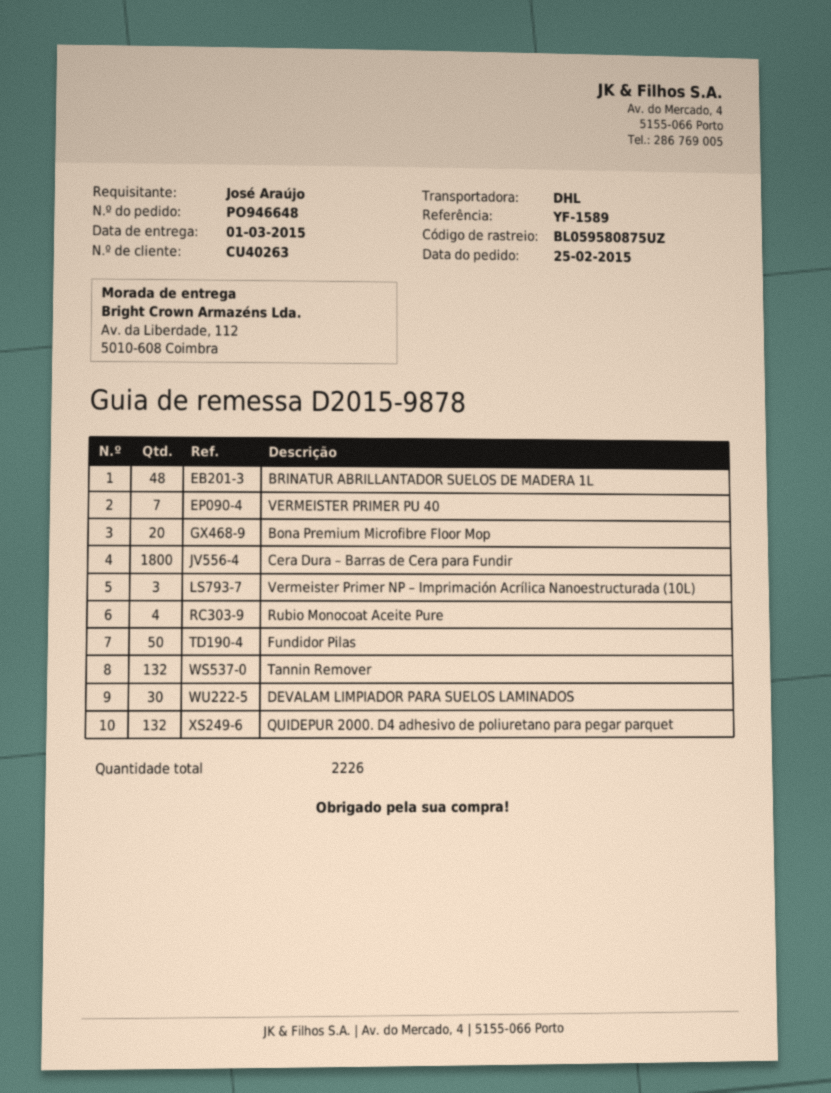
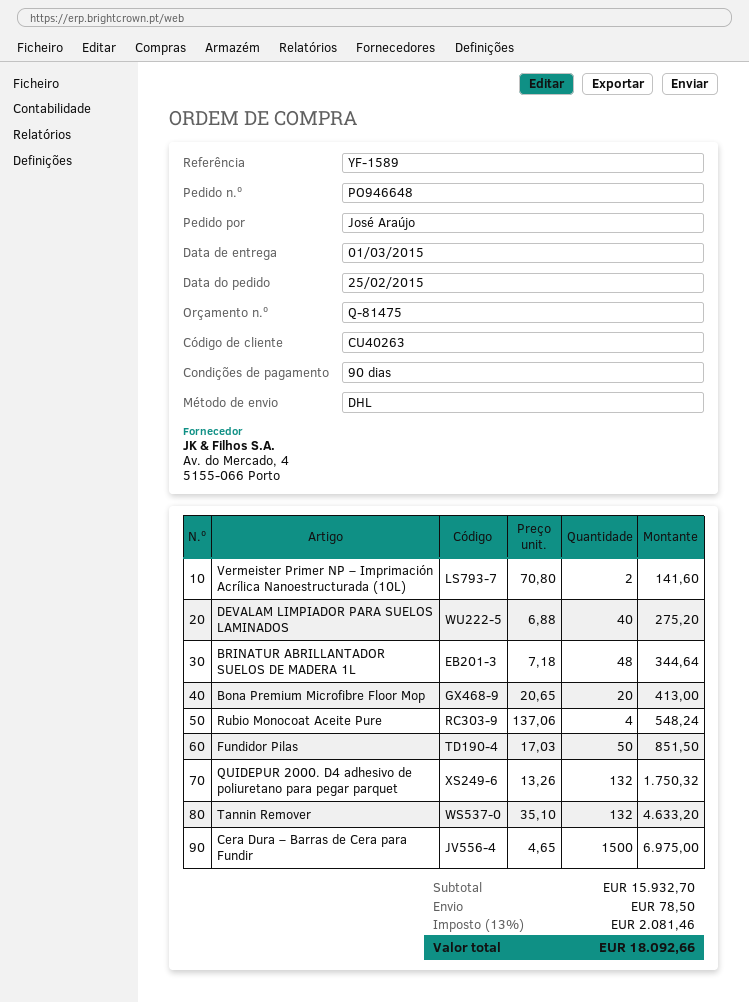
VERMEISTER PRIMER PU 40: 7 -> none
Cera Dura – Barras de Cera para Fundir: 1800 -> 1500
Vermeister Primer NP – Imprimación Acrílica Nanoestructurada (10L): 3 -> 2
DEVALAM LIMPIADOR PARA SUELOS LAMINADOS: 30 -> 40

